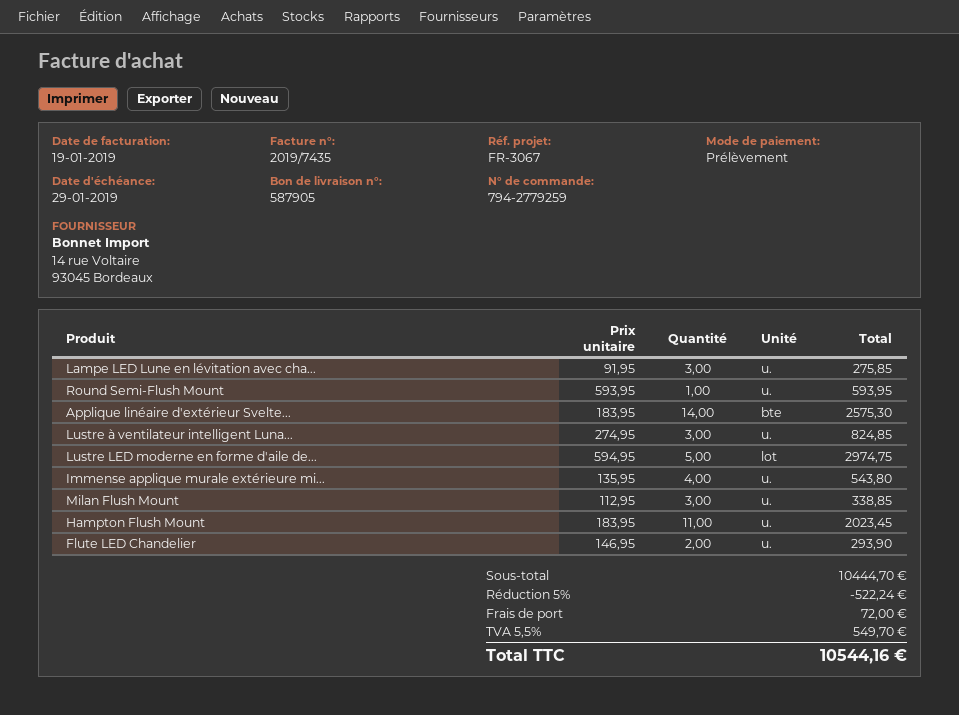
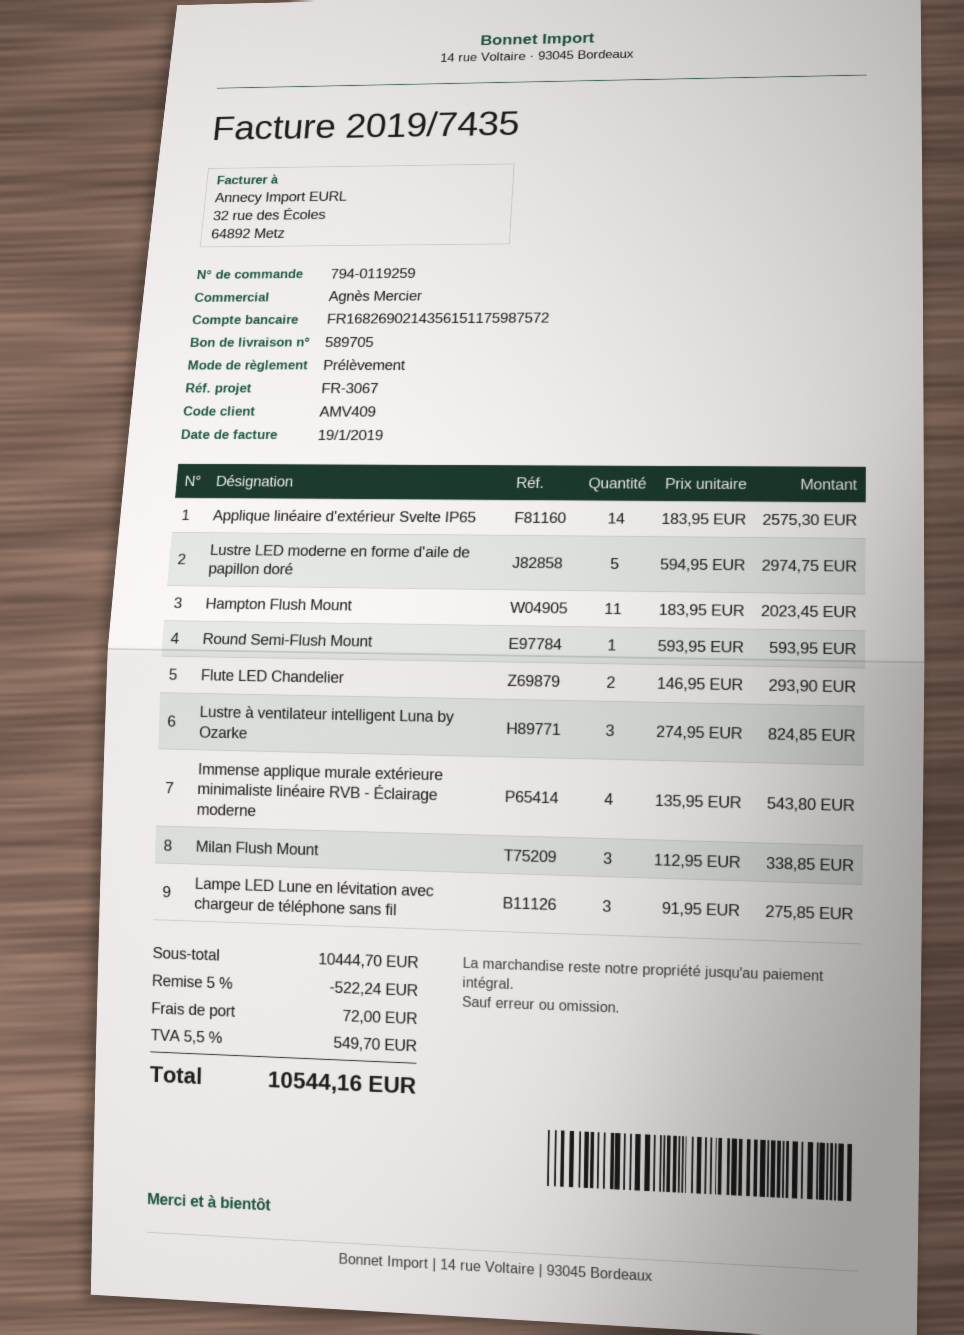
order number: 794-2779259 -> 794-0119259
delivery note number: 587905 -> 589705

